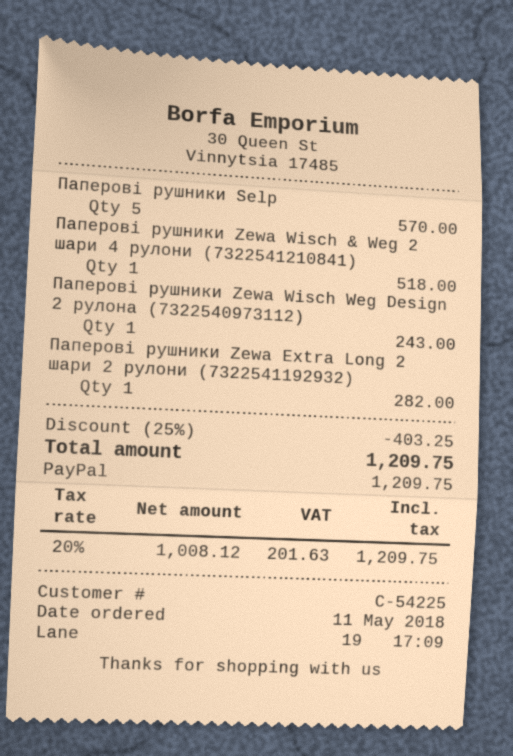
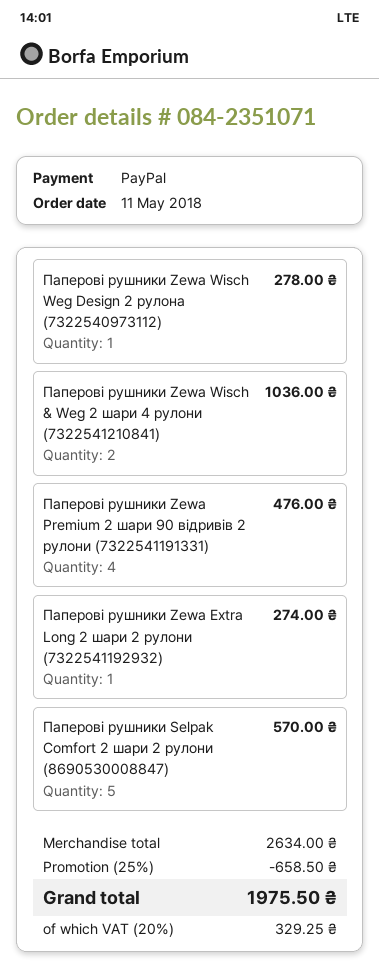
Паперові рушники Zewa Wisch & Weg 2 шари 4 рулони (7322541210841): 1 for 518.00 -> 2 for 1036.00
Паперові рушники Zewa Wisch Weg Design 2 рулона (7322540973112): 1 for 243.00 -> 1 for 278.00
Паперові рушники Zewa Extra Long 2 шари 2 рулони (7322541192932): 1 for 282.00 -> 1 for 274.00
Паперові рушники Zewa Premium 2 шари 90 відривів 2 рулони (7322541191331): none -> 4 for 476.00
discount: 25% = 403.25 -> 25% = 658.50
tax: 20% = 201.63 -> 20% = 329.25
total: 1209.75 -> 1975.50

